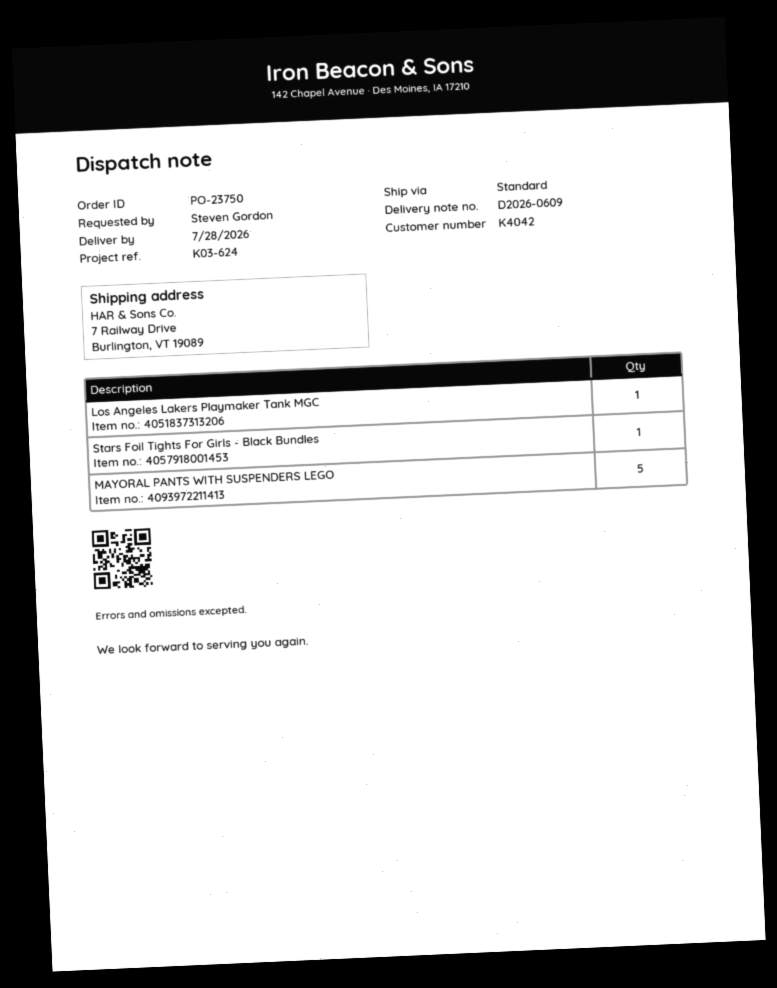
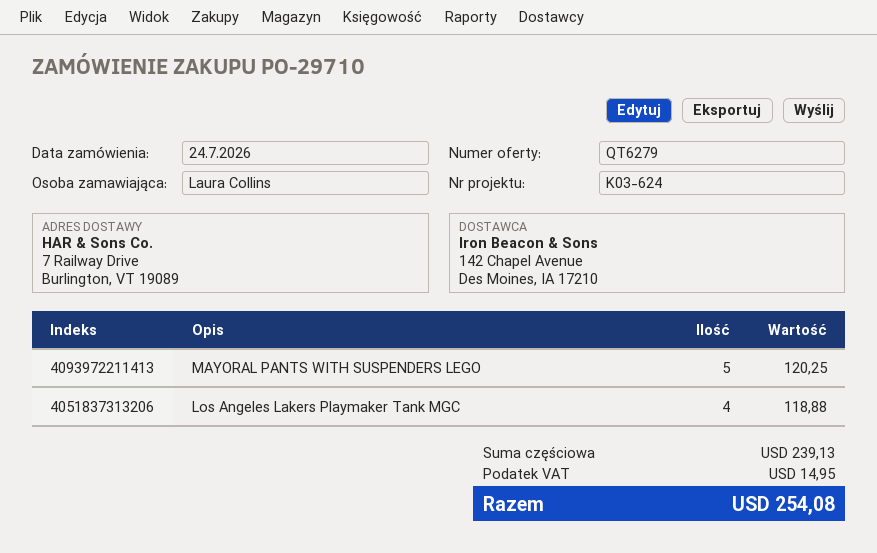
order number: PO-23750 -> PO-29710
ordered by: Steven Gordon -> Laura Collins
Los Angeles Lakers Playmaker Tank MGC: 1 -> 4
Stars Foil Tights For Girls - Black Bundles: 1 -> none

